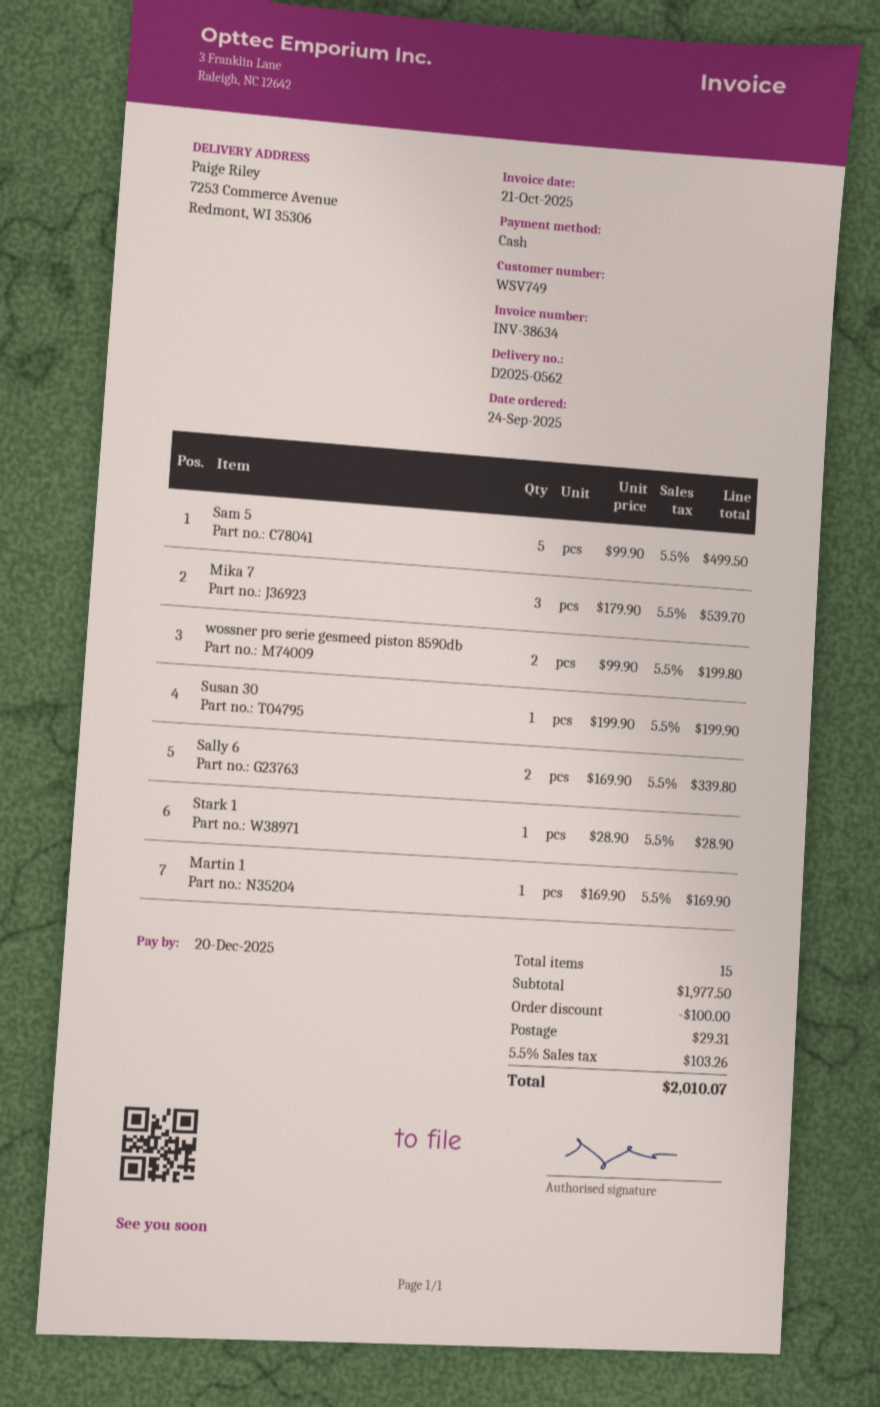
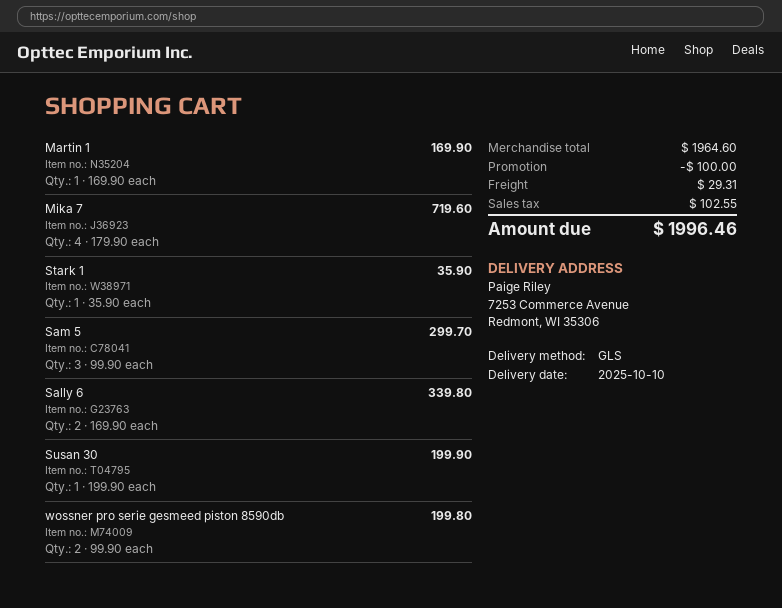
Sam 5: 5 x 99.90 = 499.50 -> 3 x 99.90 = 299.70
Mika 7: 3 x 179.90 = 539.70 -> 4 x 179.90 = 719.60
Stark 1: 1 x 28.90 = 28.90 -> 1 x 35.90 = 35.90
subtotal: 1977.50 -> 1964.60
tax: 103.26 -> 102.55
total: 2010.07 -> 1996.46

